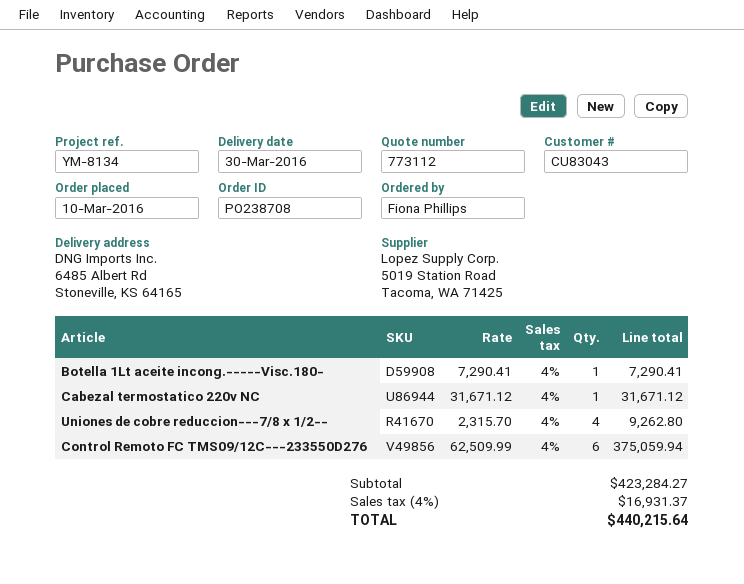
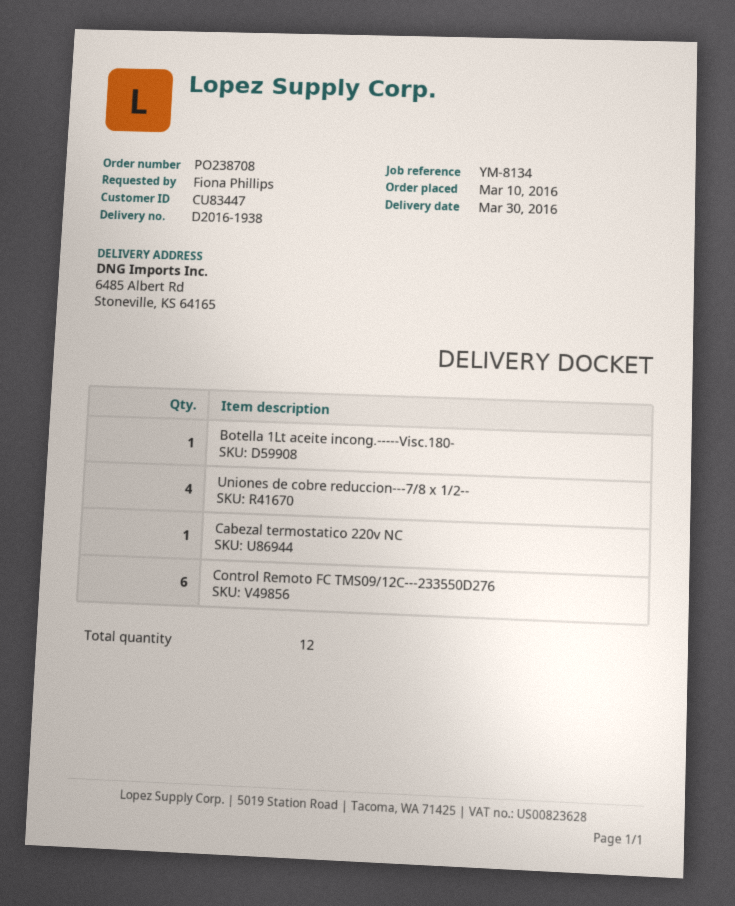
customer number: CU83043 -> CU83447

